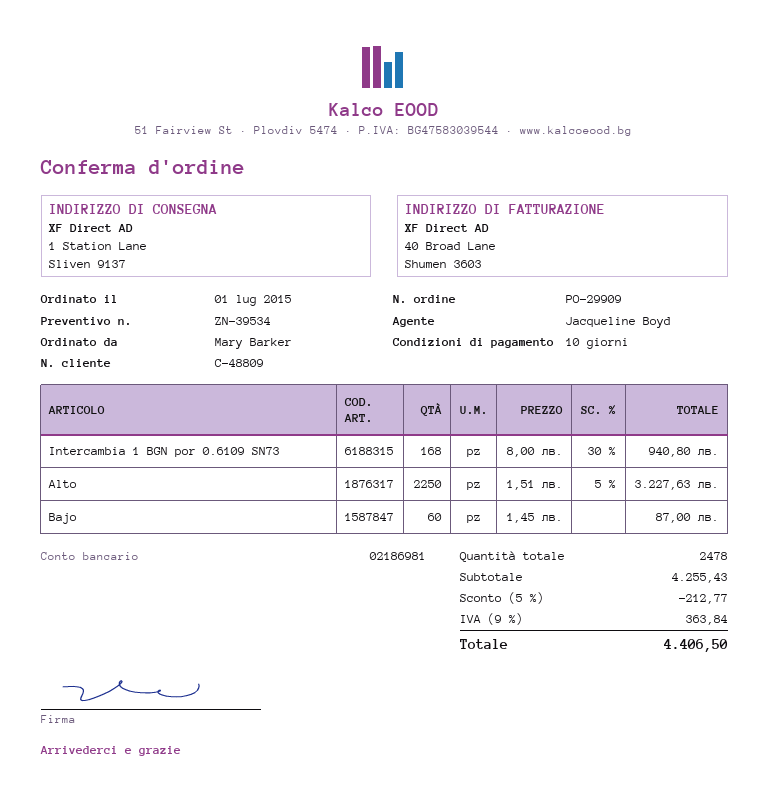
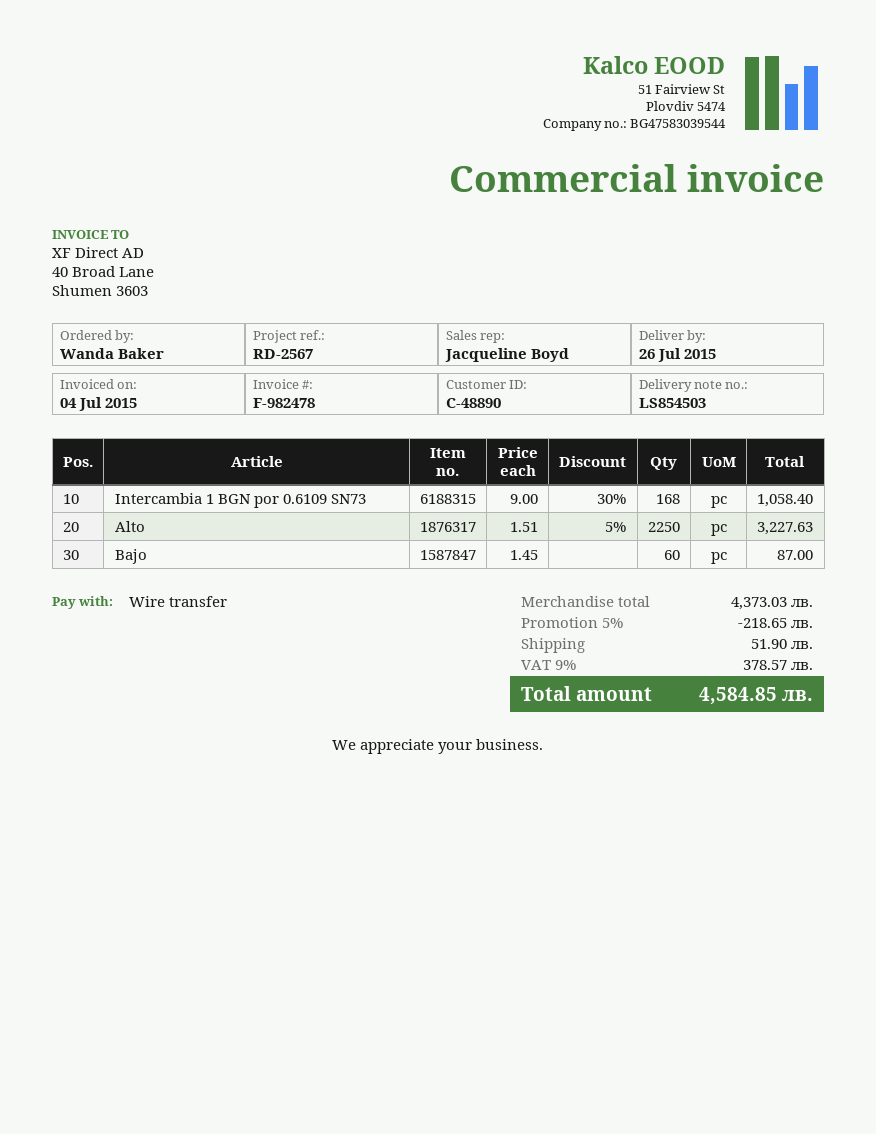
customer number: C-48809 -> C-48890
ordered by: Mary Barker -> Wanda Baker
Intercambia 1 BGN por 0.6109 SN73: 168 x 8.00 - 30% = 940.80 -> 168 x 9.00 - 30% = 1058.40
subtotal: 4255.43 -> 4373.03
discount: 5% = 212.77 -> 5% = 218.65
shipping: none -> 51.90
tax: 9% = 363.84 -> 9% = 378.57
total: 4406.50 -> 4584.85

